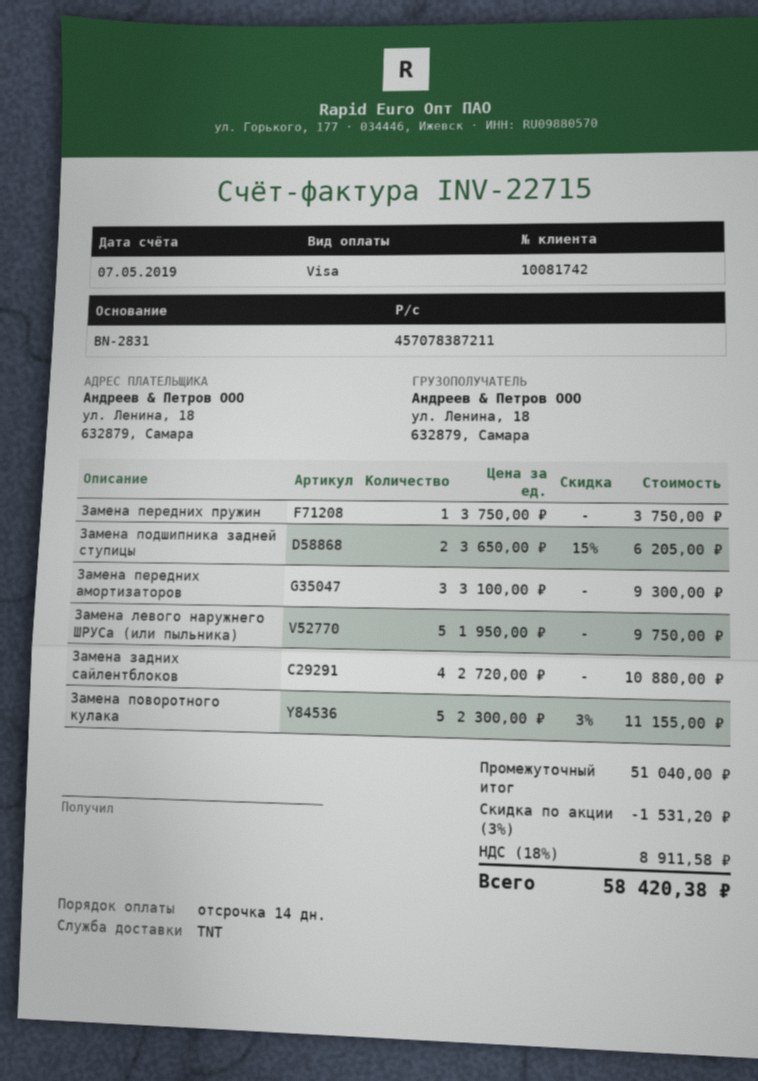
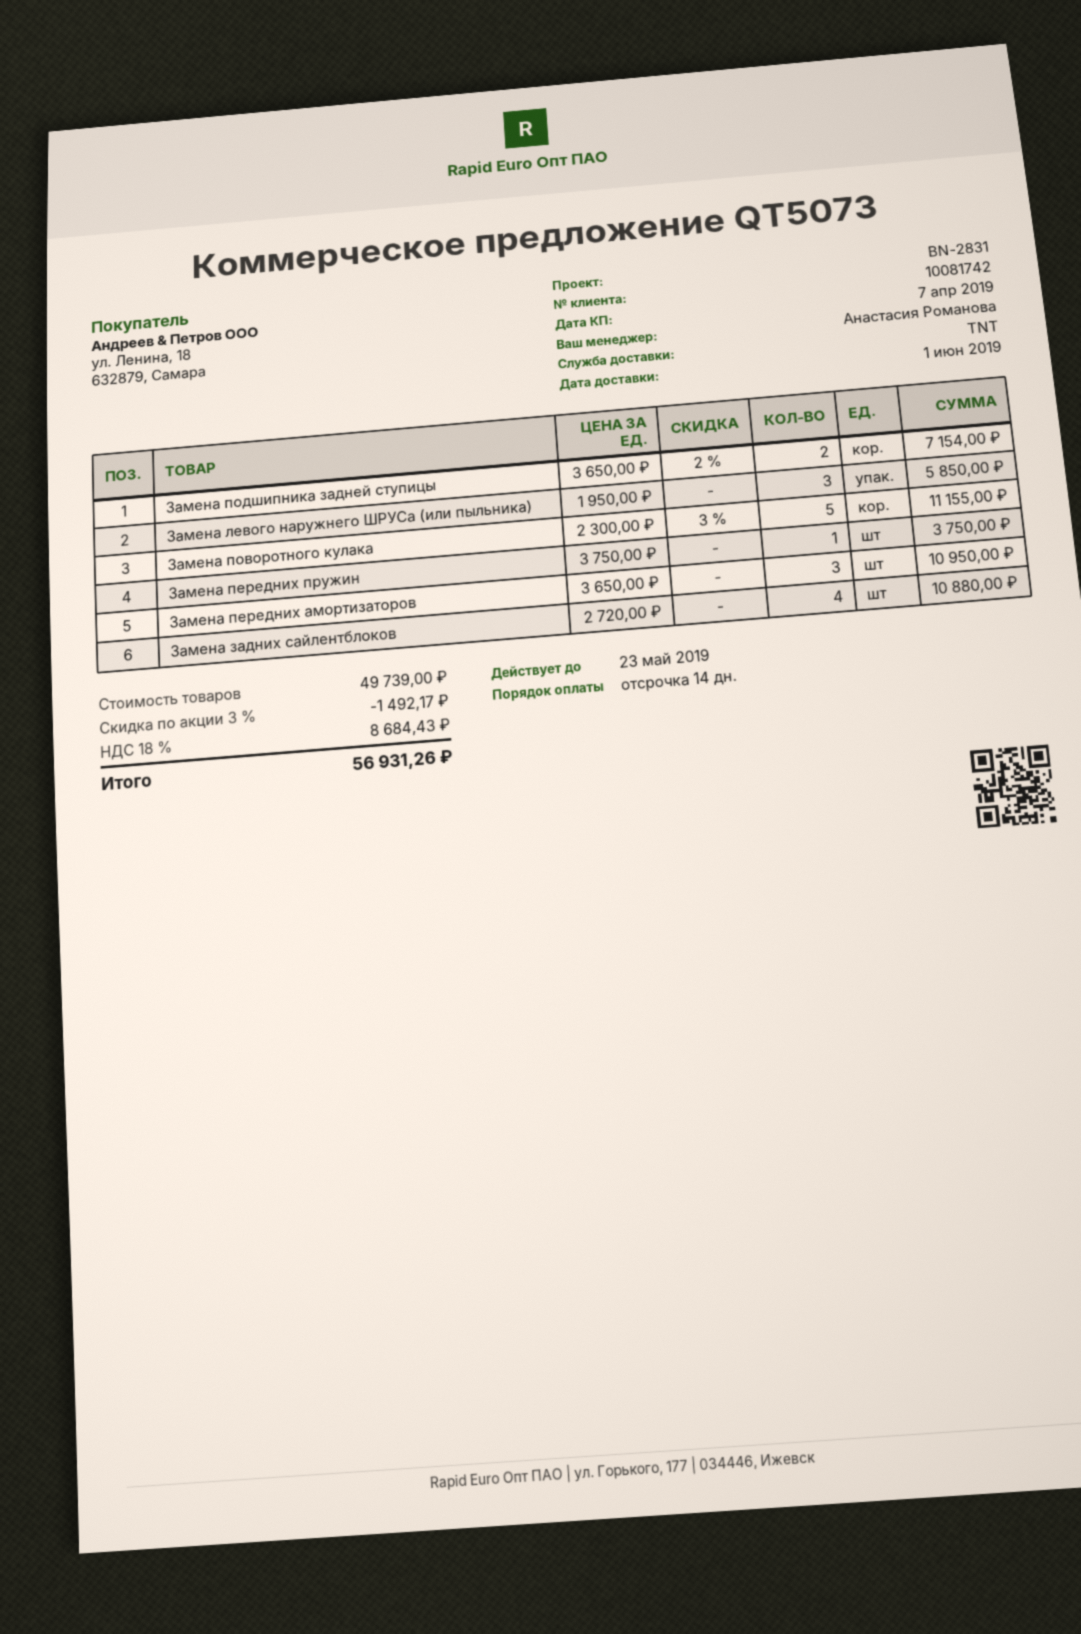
Замена подшипника задней ступицы: 2 x 3650.00 - 15% = 6205.00 -> 2 x 3650.00 - 2% = 7154.00
Замена передних амортизаторов: 3 x 3100.00 = 9300.00 -> 3 x 3650.00 = 10950.00
Замена левого наружнего ШРУСа (или пыльника): 5 x 1950.00 = 9750.00 -> 3 x 1950.00 = 5850.00
subtotal: 51040.00 -> 49739.00
discount: 3% = 1531.20 -> 3% = 1492.17
tax: 18% = 8911.58 -> 18% = 8684.43
total: 58420.38 -> 56931.26

